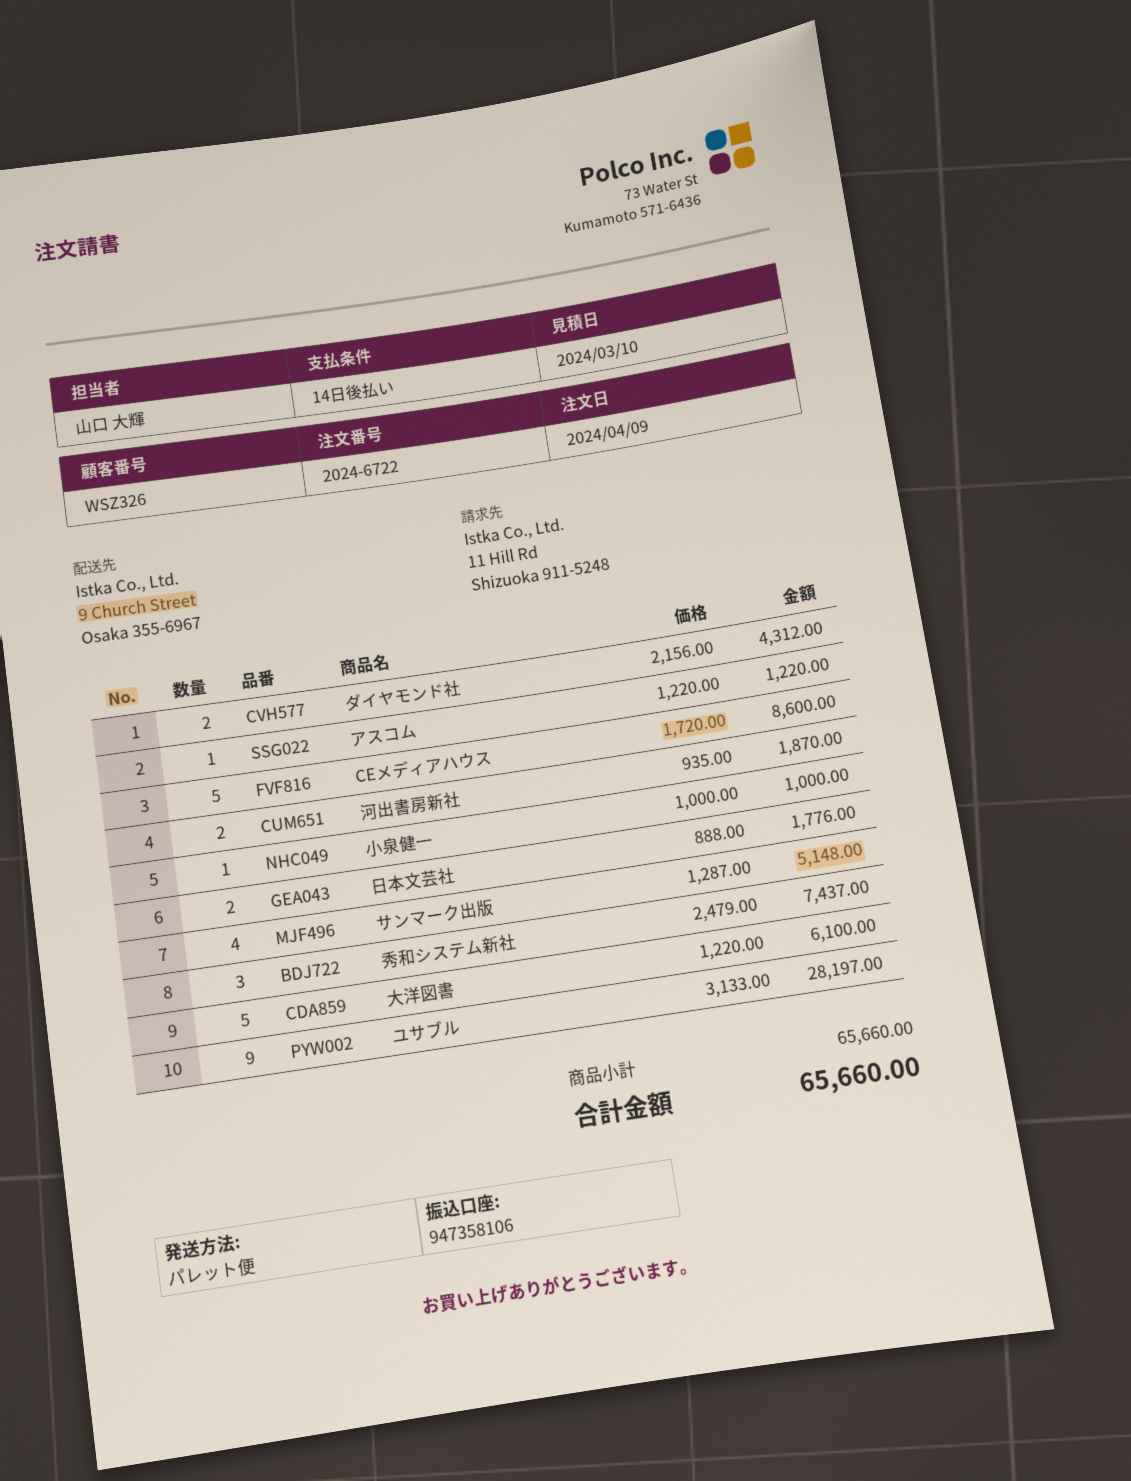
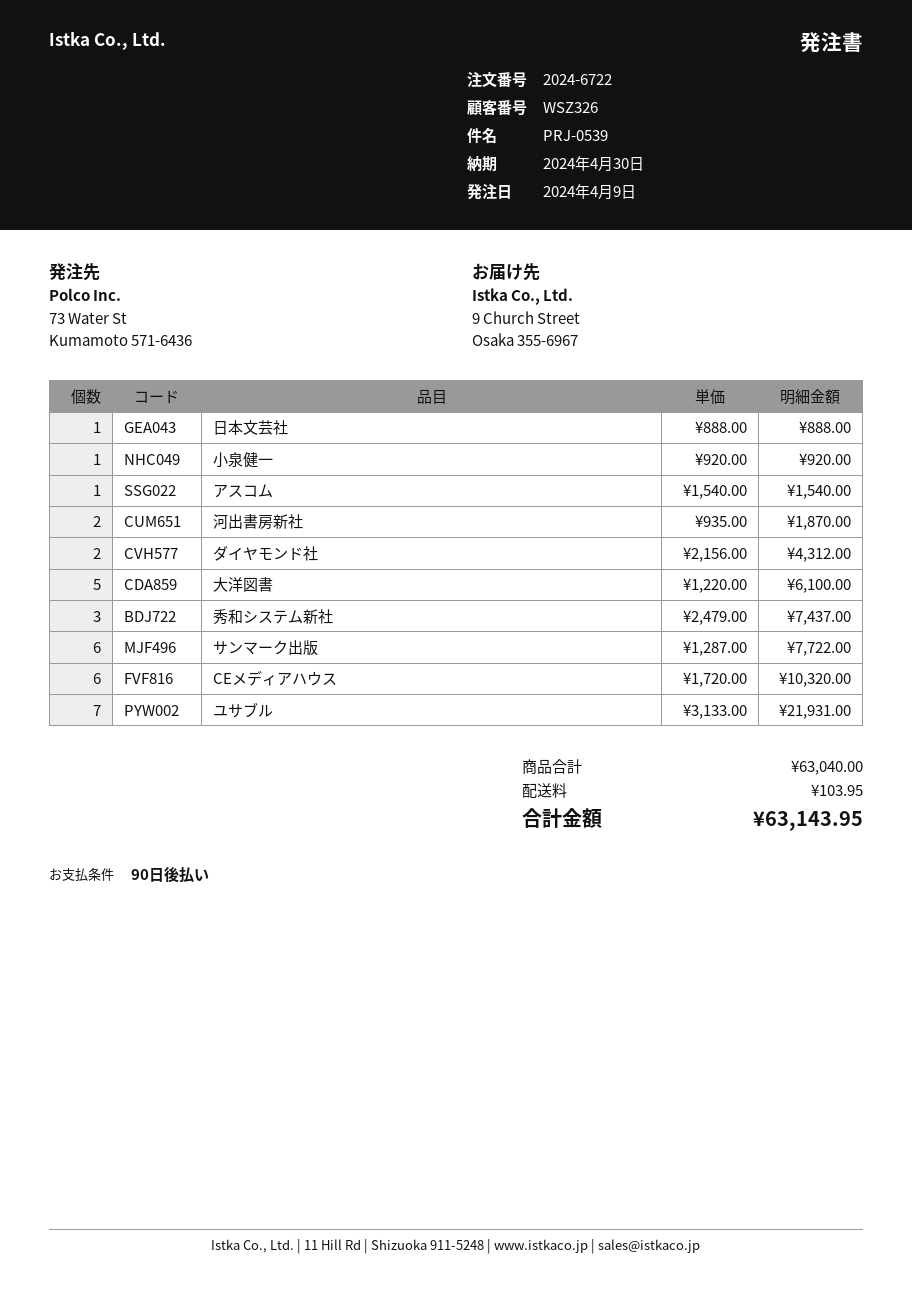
payment terms: 14 days -> 90 days
アスコム: 1 x 1220.00 = 1220.00 -> 1 x 1540.00 = 1540.00
CEメディアハウス: 5 x 1720.00 = 8600.00 -> 6 x 1720.00 = 10320.00
小泉健一: 1 x 1000.00 = 1000.00 -> 1 x 920.00 = 920.00
日本文芸社: 2 x 888.00 = 1776.00 -> 1 x 888.00 = 888.00
サンマーク出版: 4 x 1287.00 = 5148.00 -> 6 x 1287.00 = 7722.00
ユサブル: 9 x 3133.00 = 28197.00 -> 7 x 3133.00 = 21931.00
subtotal: 65660.00 -> 63040.00
shipping: none -> 103.95
total: 65660.00 -> 63143.95

